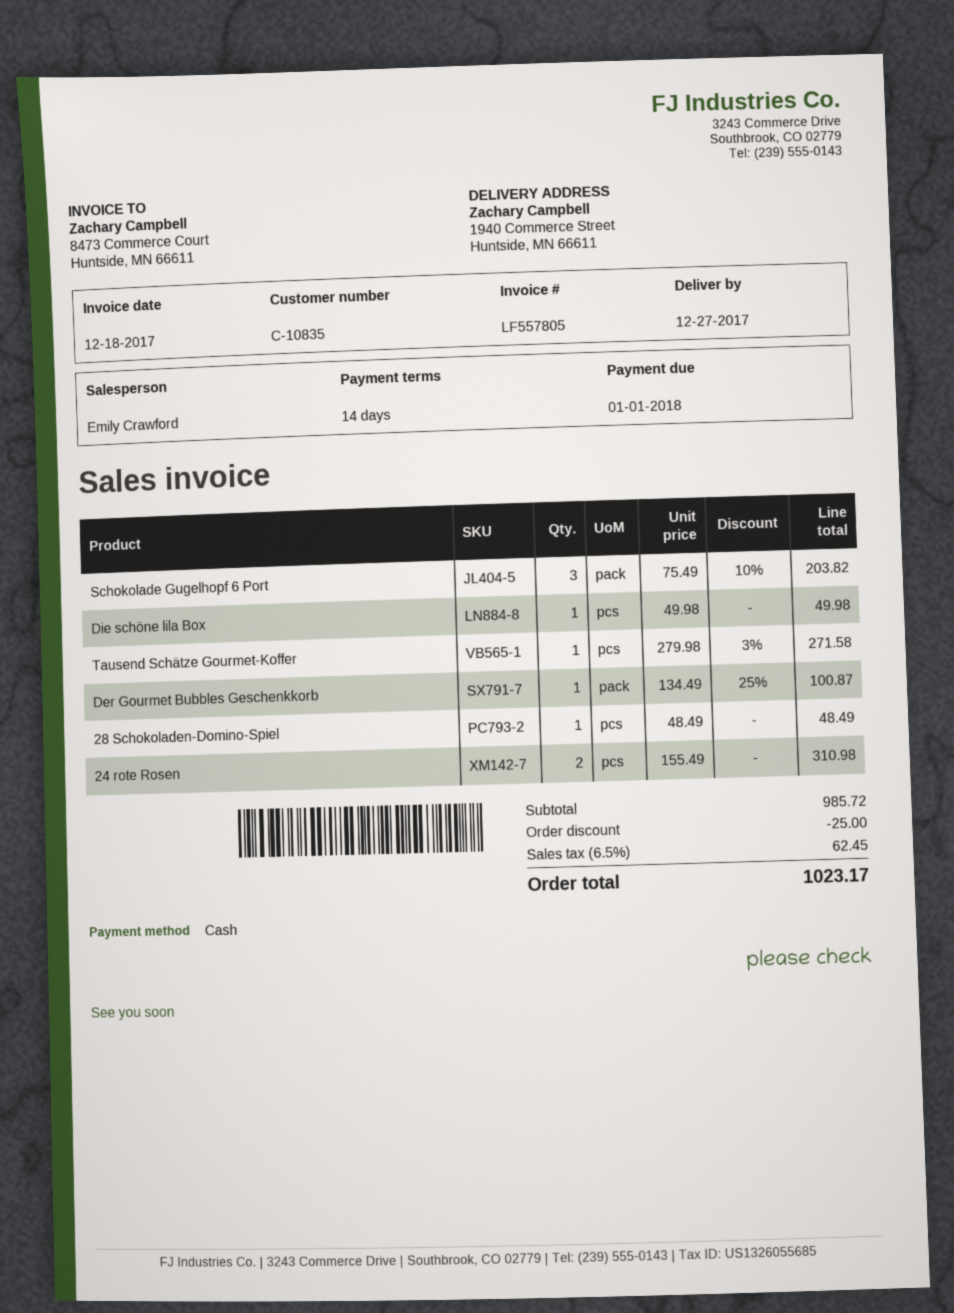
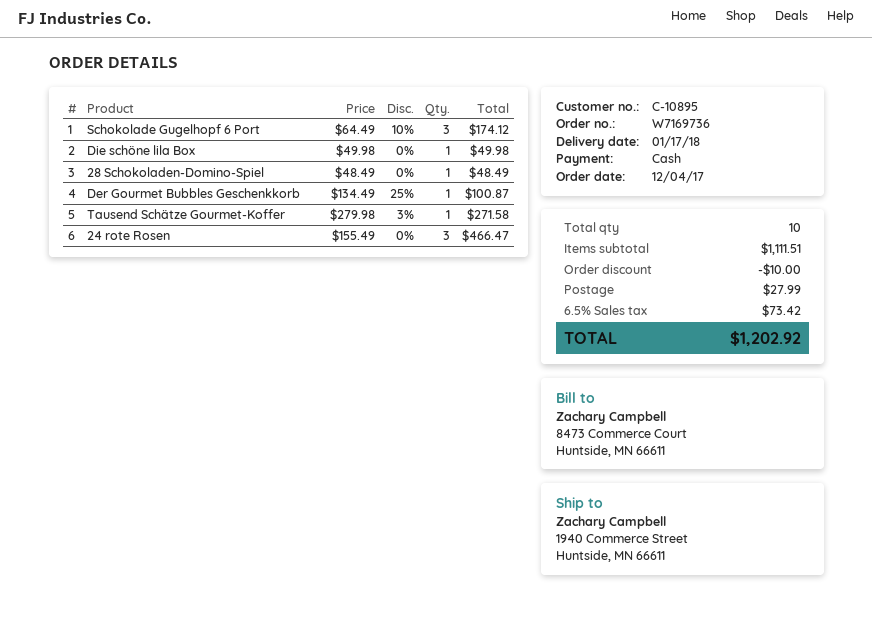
delivery date: 2017-12-27 -> 2018-01-17
customer number: C-10835 -> C-10895
Schokolade Gugelhopf 6 Port: 3 x 75.49 - 10% = 203.82 -> 3 x 64.49 - 10% = 174.12
24 rote Rosen: 2 x 155.49 = 310.98 -> 3 x 155.49 = 466.47
subtotal: 985.72 -> 1111.51
discount: 25.00 -> 10.00
shipping: none -> 27.99
tax: 6.5% = 62.45 -> 6.5% = 73.42
total: 1023.17 -> 1202.92

